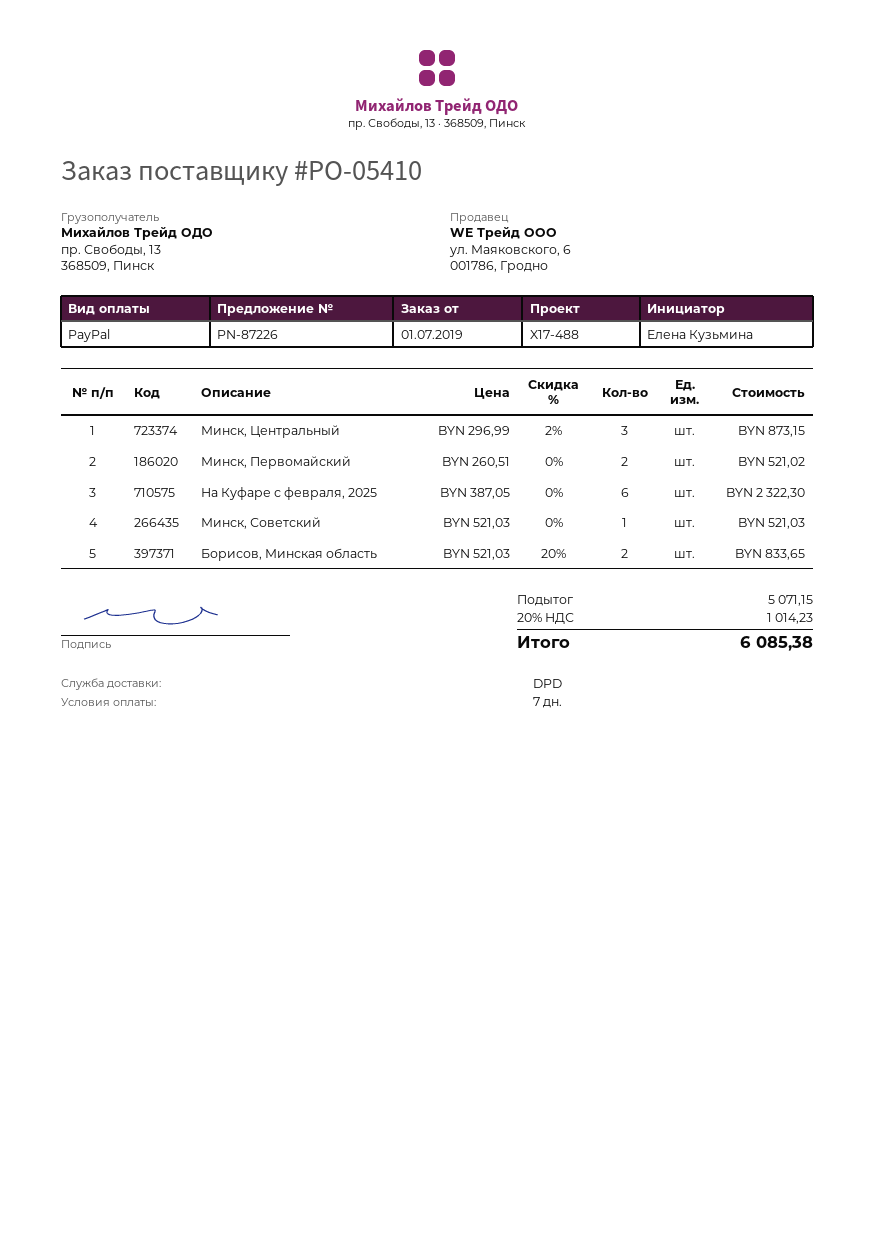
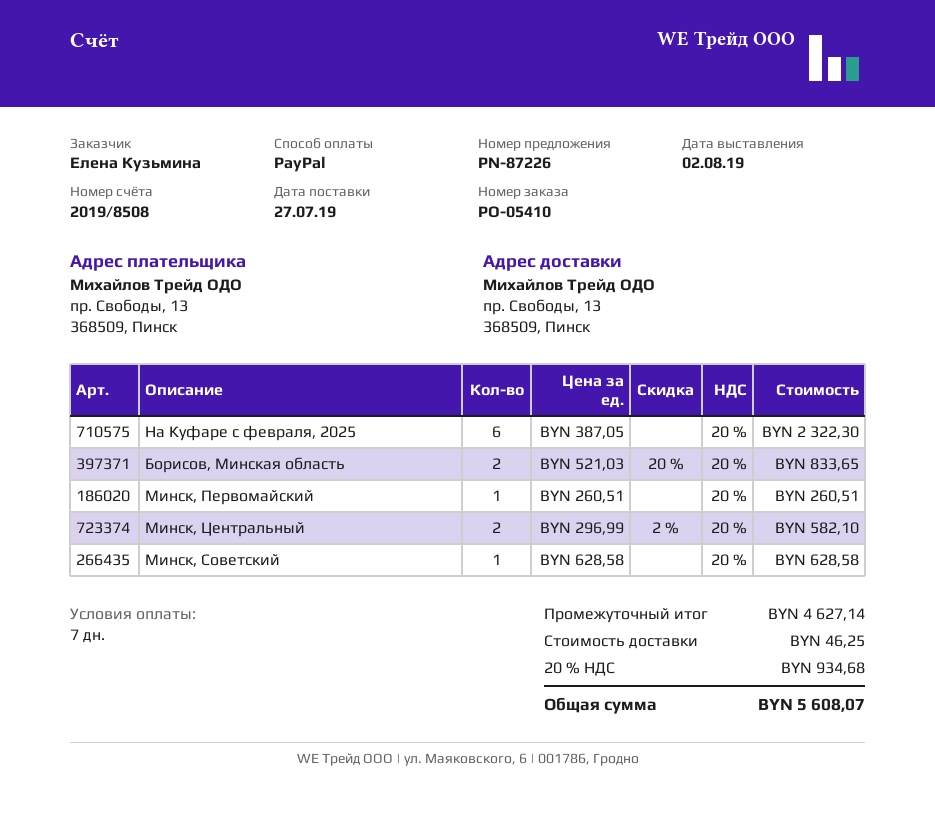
Минск, Центральный: 3 x 296.99 - 2% = 873.15 -> 2 x 296.99 - 2% = 582.10
Минск, Первомайский: 2 x 260.51 = 521.02 -> 1 x 260.51 = 260.51
Минск, Советский: 1 x 521.03 = 521.03 -> 1 x 628.58 = 628.58
subtotal: 5071.15 -> 4627.14
shipping: none -> 46.25
tax: 20% = 1014.23 -> 20% = 934.68
total: 6085.38 -> 5608.07

